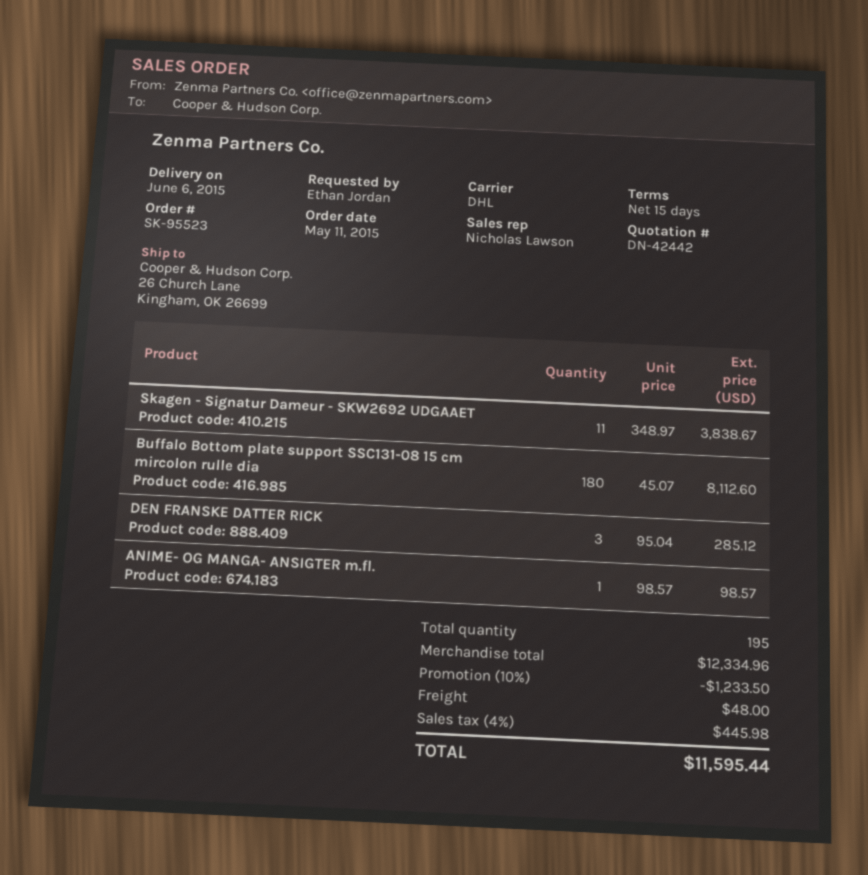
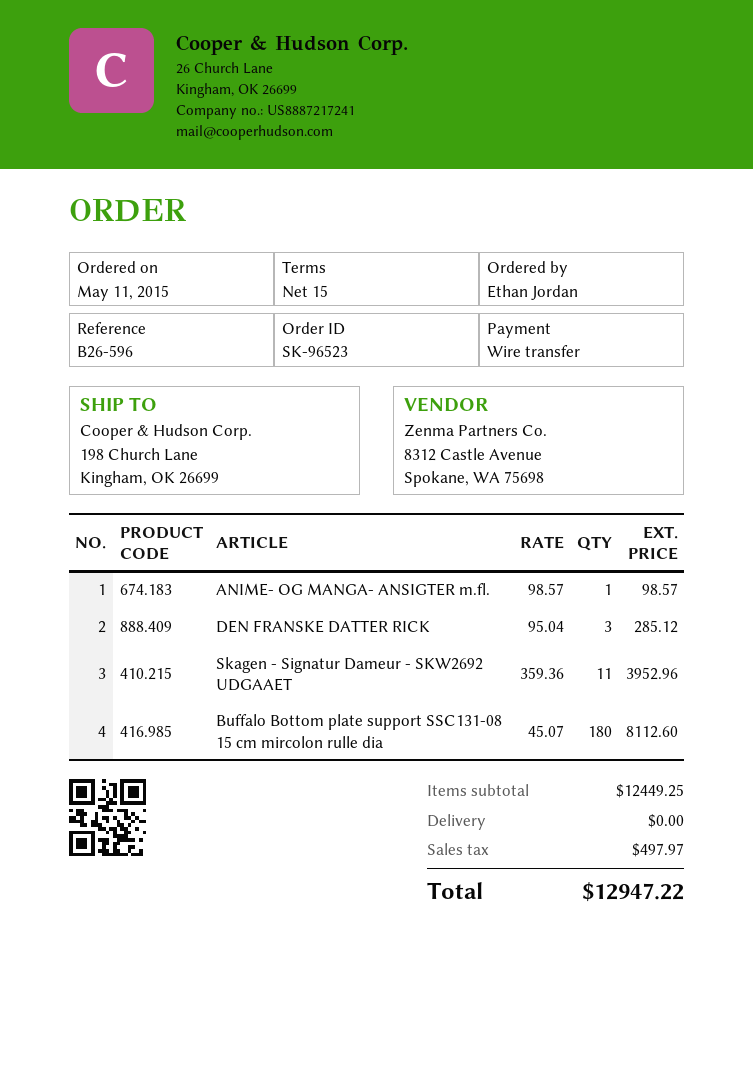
order number: SK-95523 -> SK-96523
ship to: 26 Church Lane, Kingham, OK 26699 -> 198 Church Lane, Kingham, OK 26699
Skagen - Signatur Dameur - SKW2692 UDGAAET: 11 x 348.97 = 3838.67 -> 11 x 359.36 = 3952.96
subtotal: 12334.96 -> 12449.25
discount: 10% = 1233.50 -> none
shipping: 48.00 -> 0.00
tax: 445.98 -> 497.97
total: 11595.44 -> 12947.22

